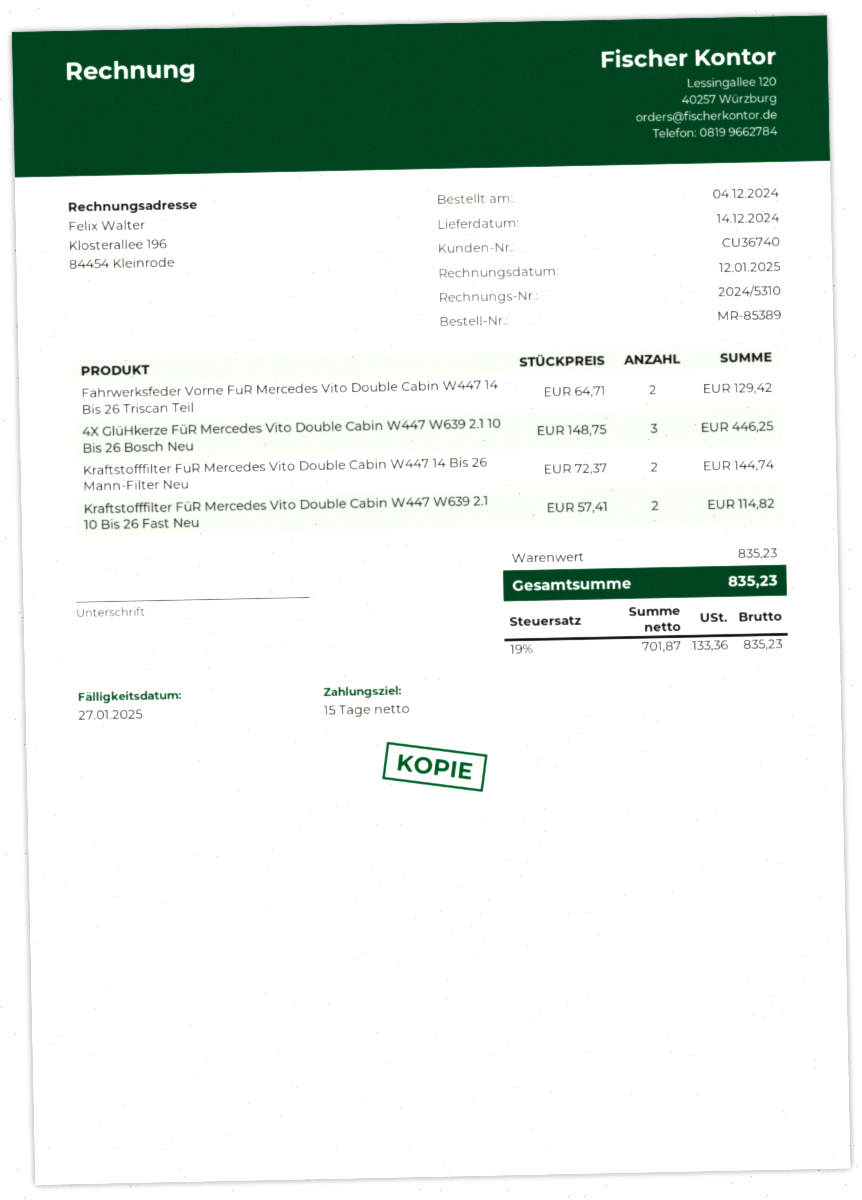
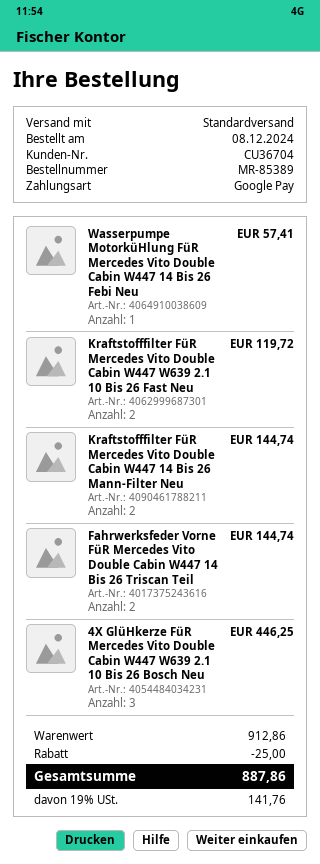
order date: 2024-12-04 -> 2024-12-08
customer number: CU36740 -> CU36704
Fahrwerksfeder Vorne FüR Mercedes Vito Double Cabin W447 14 Bis 26 Triscan Teil: 2 for 129.42 -> 2 for 144.74
Kraftstofffilter FüR Mercedes Vito Double Cabin W447 W639 2.1 10 Bis 26 Fast Neu: 2 for 114.82 -> 2 for 119.72
Wasserpumpe MotorküHlung FüR Mercedes Vito Double Cabin W447 14 Bis 26 Febi Neu: none -> 1 for 57.41
subtotal: 835.23 -> 912.86
discount: none -> 25.00
tax: 19% = 133.36 -> 19% = 141.76
total: 835.23 -> 887.86

